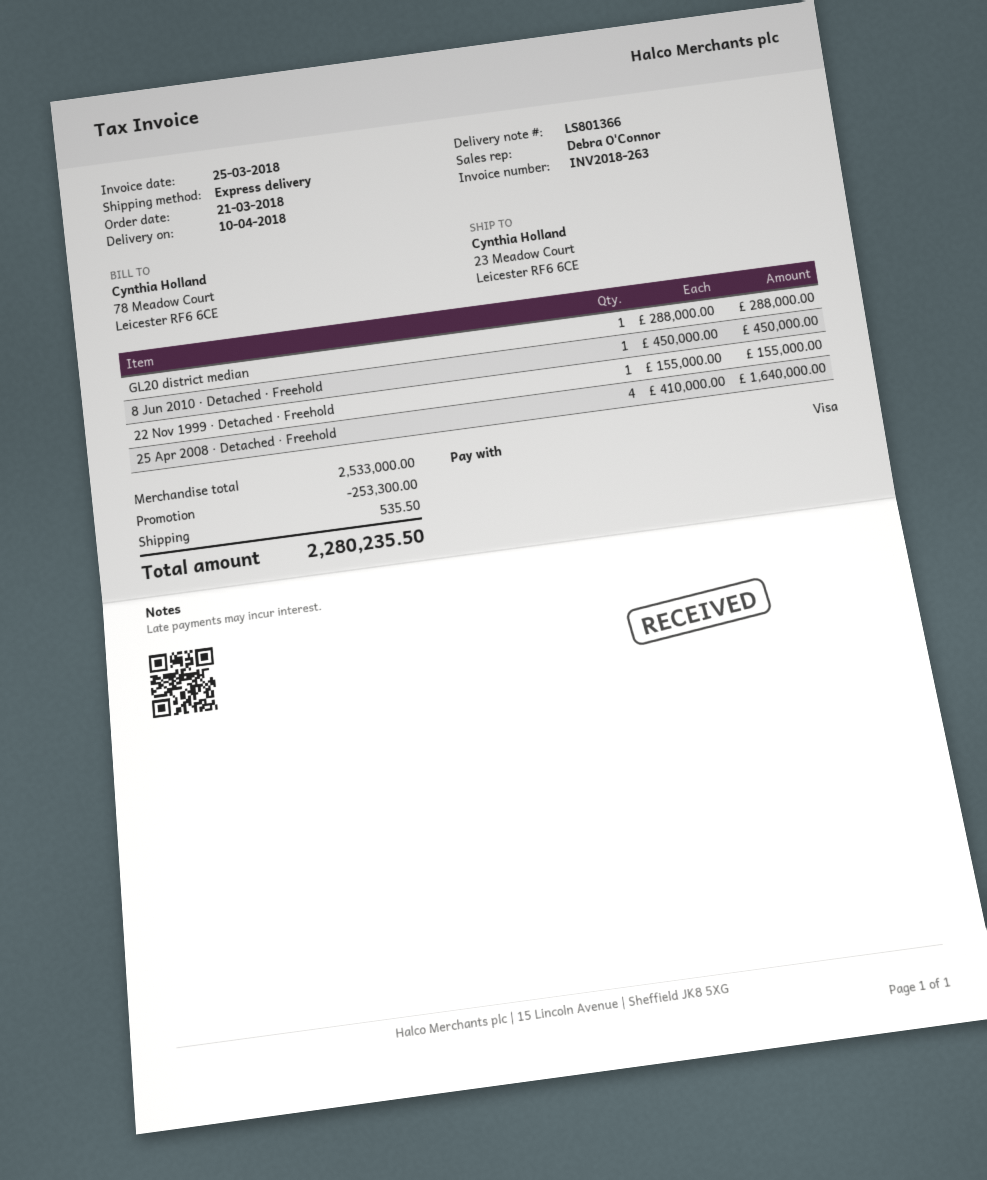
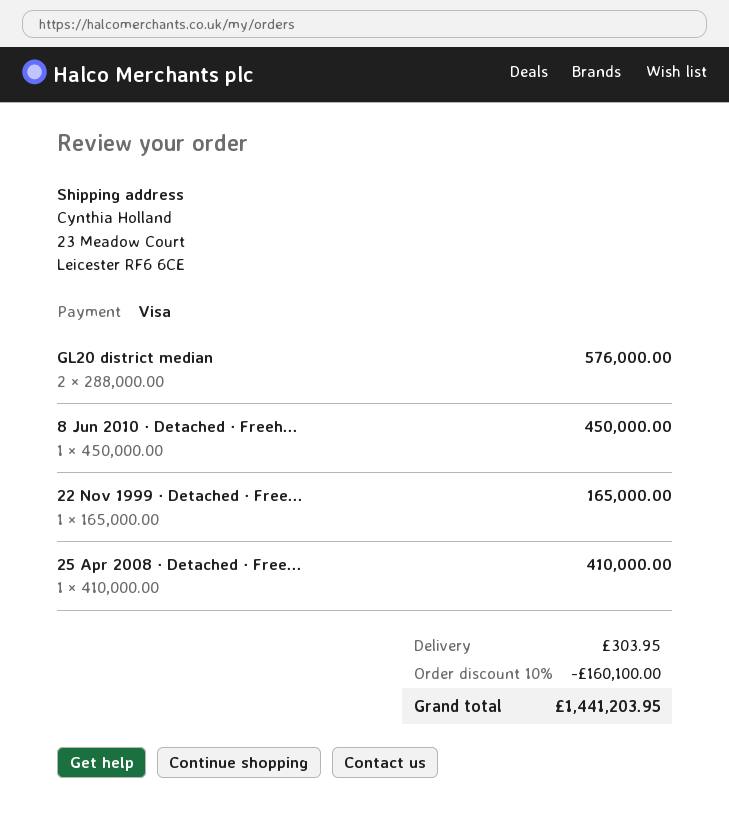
GL20 district median: 1 x 288000.00 = 288000.00 -> 2 x 288000.00 = 576000.00
22 Nov 1999 · Detached · Freehold: 1 x 155000.00 = 155000.00 -> 1 x 165000.00 = 165000.00
25 Apr 2008 · Detached · Freehold: 4 x 410000.00 = 1640000.00 -> 1 x 410000.00 = 410000.00
discount: 253300.00 -> 160100.00
shipping: 535.50 -> 303.95
total: 2280235.50 -> 1441203.95

